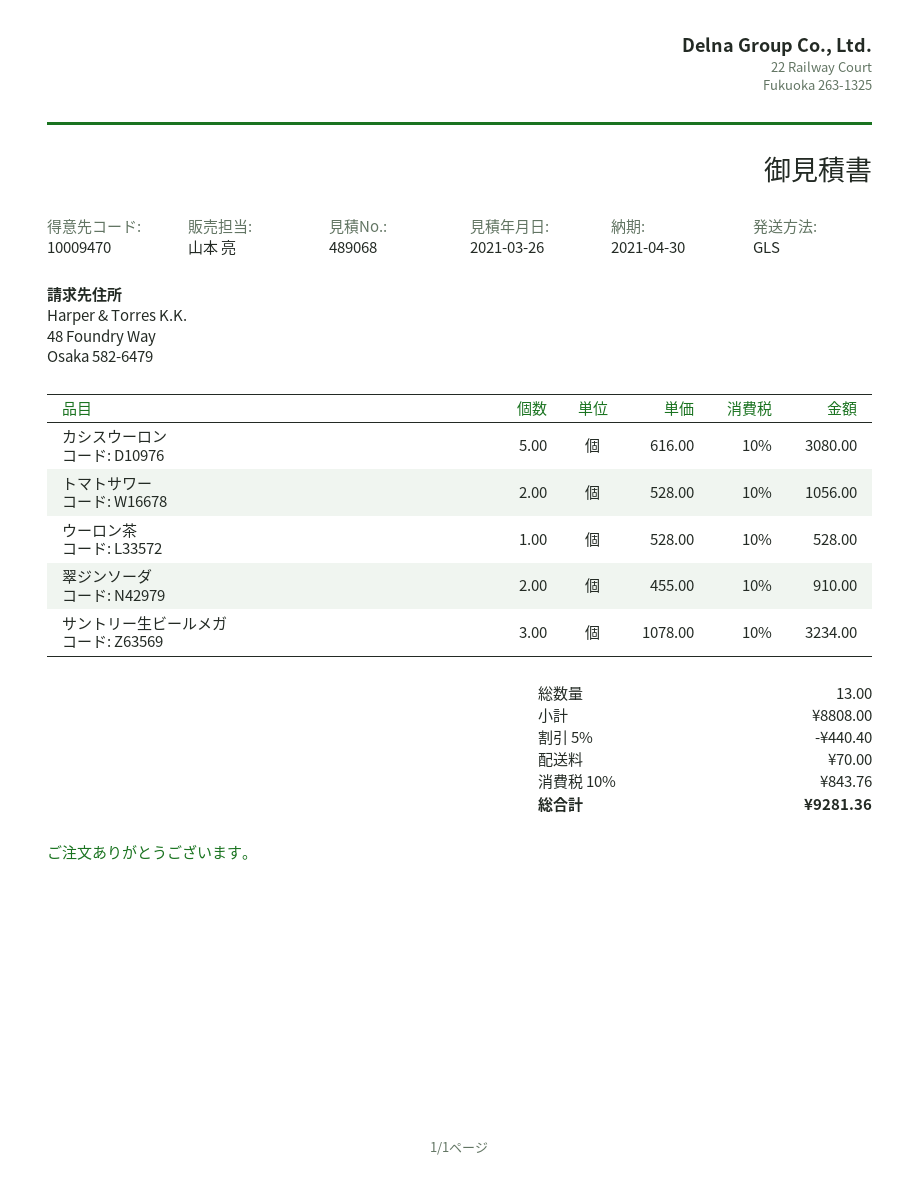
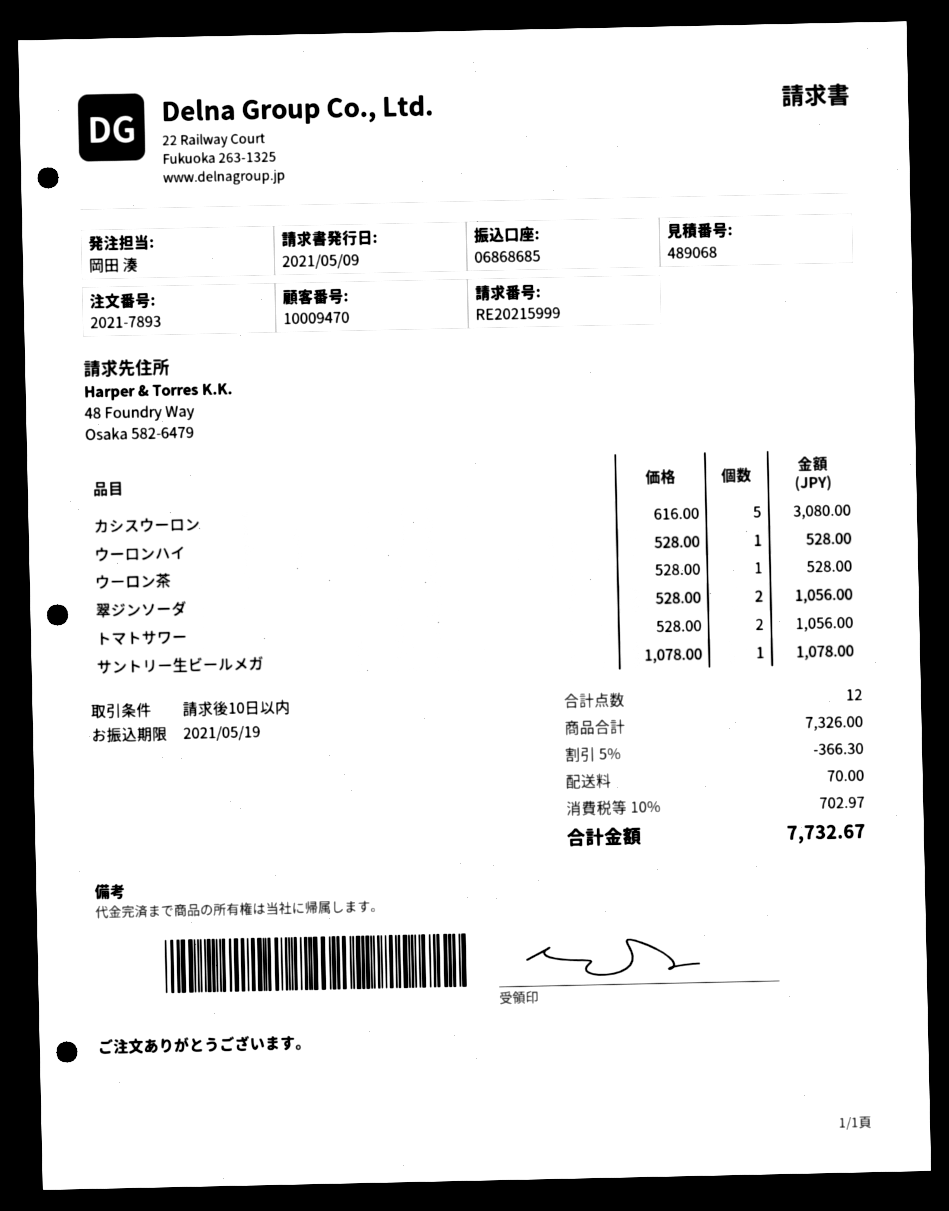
翠ジンソーダ: 2 x 455.00 = 910.00 -> 2 x 528.00 = 1056.00
サントリー生ビールメガ: 3 x 1078.00 = 3234.00 -> 1 x 1078.00 = 1078.00
ウーロンハイ: none -> 1 x 528.00 = 528.00
total quantity: 13 -> 12
subtotal: 8808.00 -> 7326.00
discount: 5% = 440.40 -> 5% = 366.30
tax: 10% = 843.76 -> 10% = 702.97
total: 9281.36 -> 7732.67

